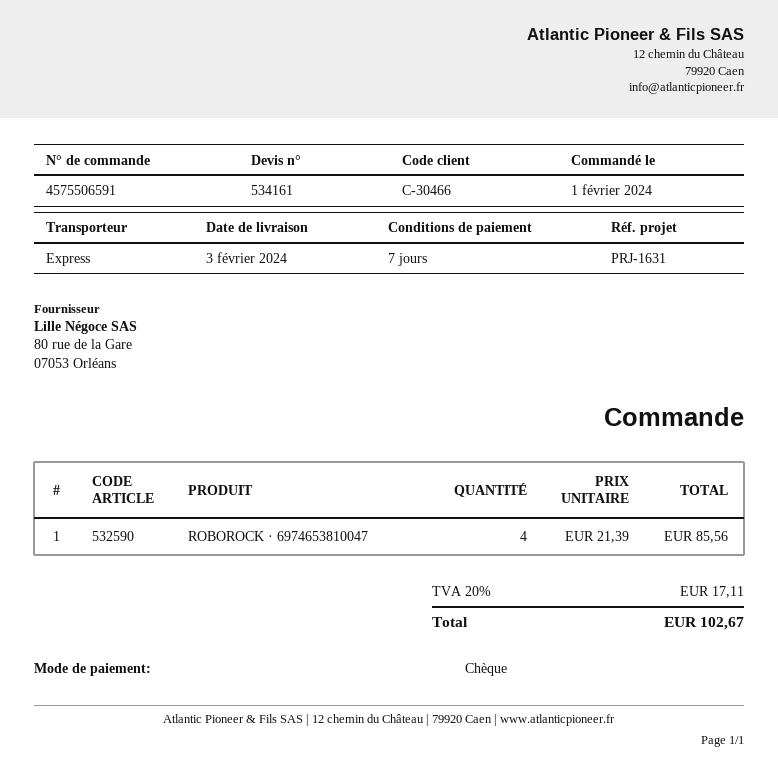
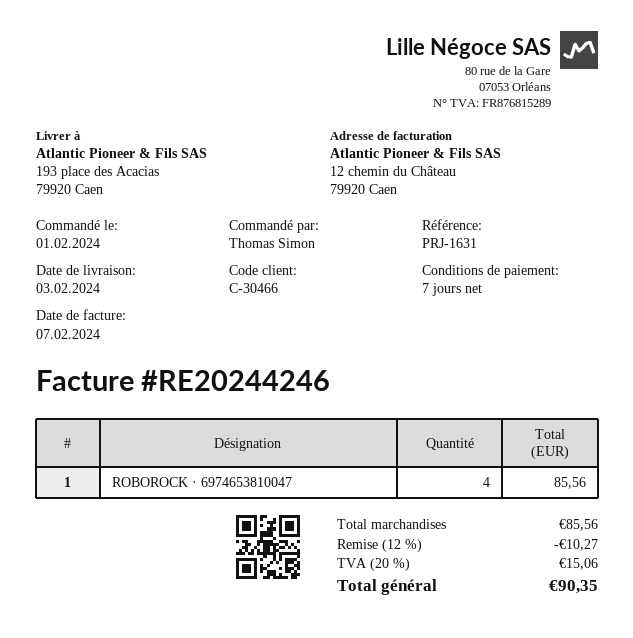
discount: none -> 12% = 10.27
tax: 20% = 17.11 -> 20% = 15.06
total: 102.67 -> 90.35

